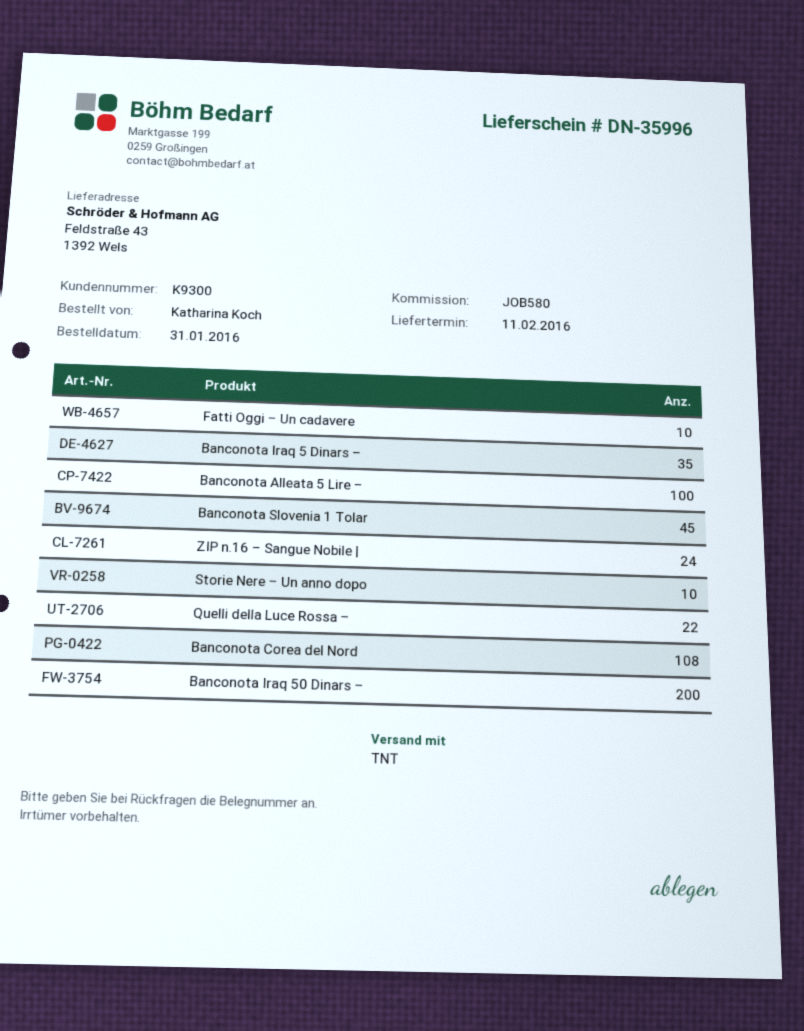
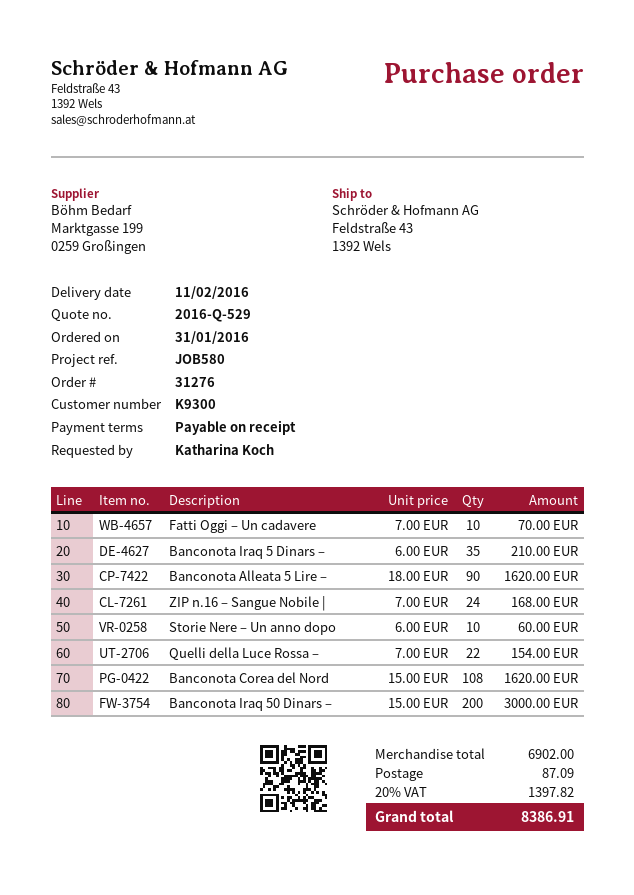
Banconota Alleata 5 Lire –: 100 -> 90
Banconota Slovenia 1 Tolar: 45 -> none

